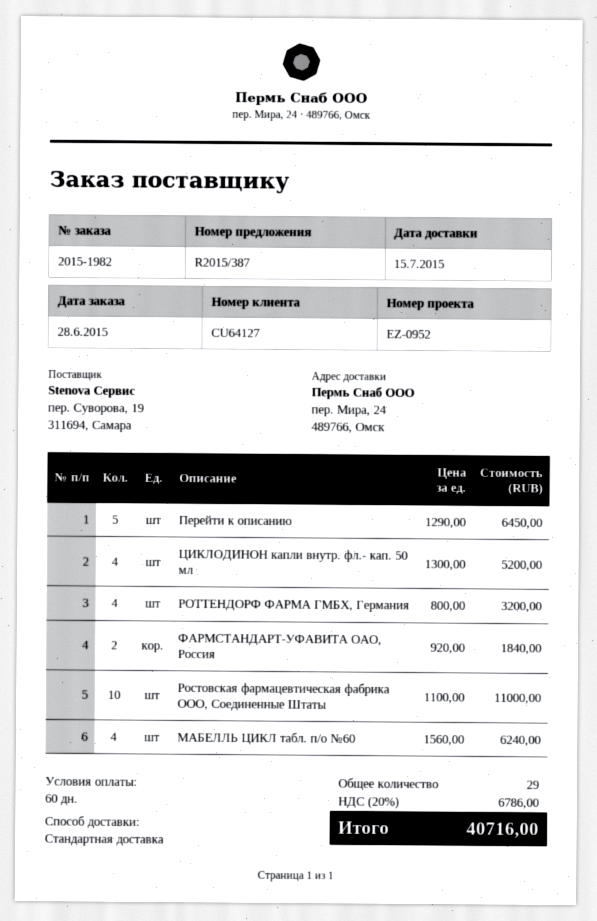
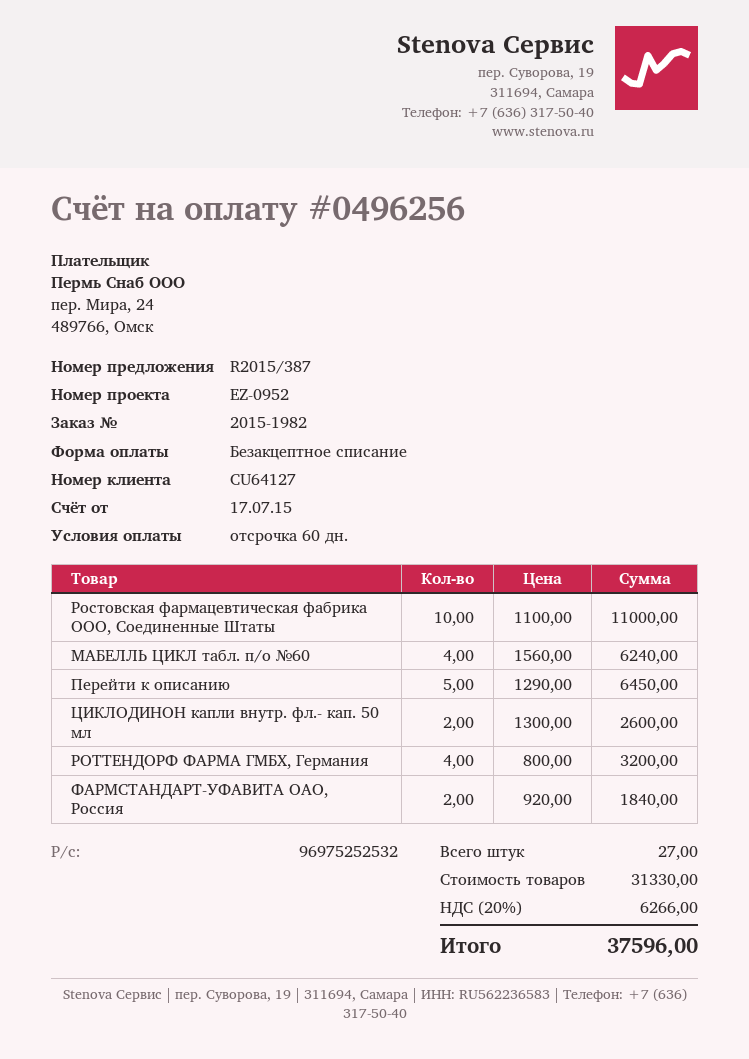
ЦИКЛОДИНОН капли внутр. фл.- кап. 50 мл: 4 x 1300.00 = 5200.00 -> 2 x 1300.00 = 2600.00
total quantity: 29 -> 27
tax: 20% = 6786.00 -> 20% = 6266.00
total: 40716.00 -> 37596.00

